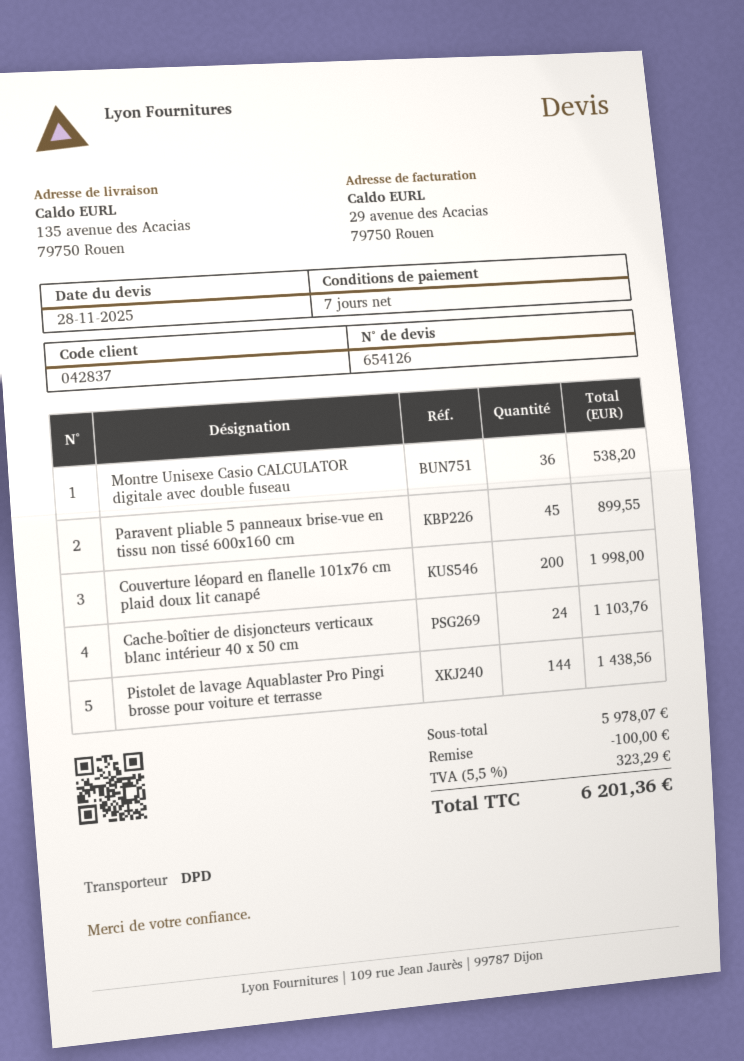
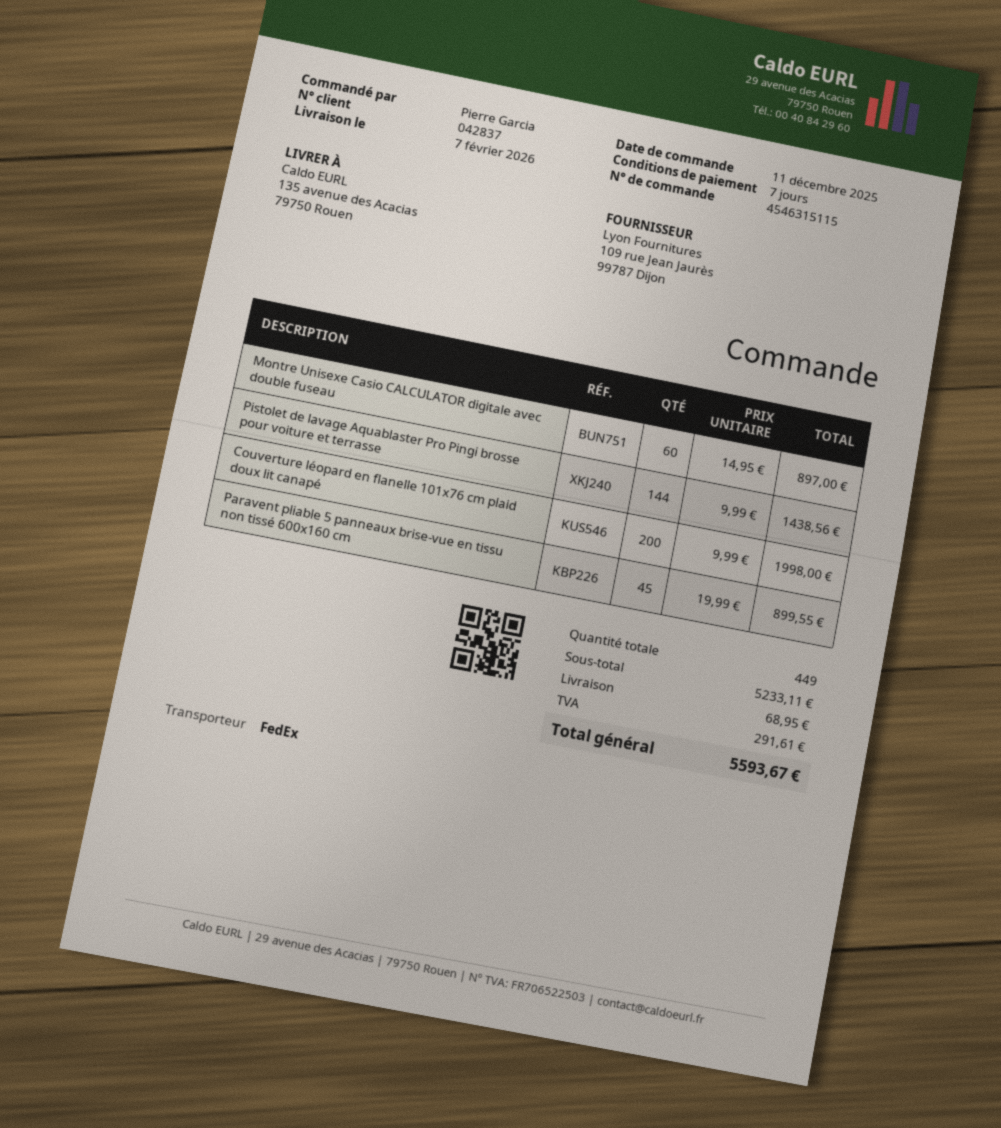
shipping method: DPD -> FedEx
Montre Unisexe Casio CALCULATOR digitale avec double fuseau: 36 for 538.20 -> 60 for 897.00
Cache-boîtier de disjoncteurs verticaux blanc intérieur 40 x 50 cm: 24 for 1103.76 -> none
subtotal: 5978.07 -> 5233.11
discount: 100.00 -> none
shipping: none -> 68.95
tax: 323.29 -> 291.61
total: 6201.36 -> 5593.67

